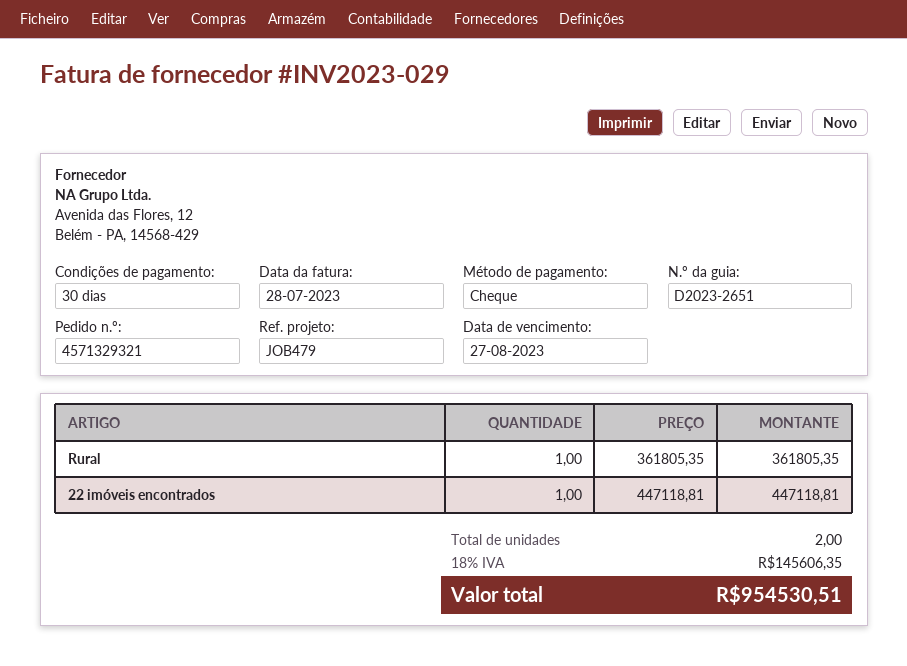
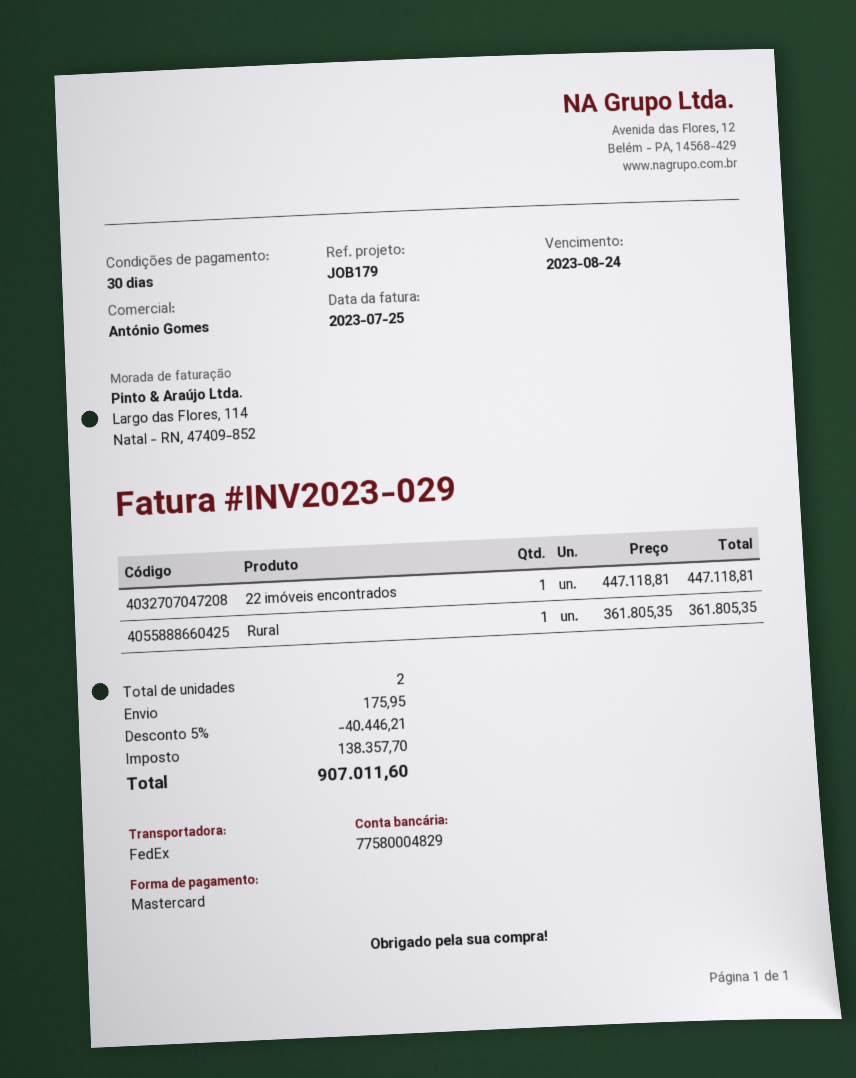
invoice date: 2023-07-28 -> 2023-07-25
due date: 2023-08-27 -> 2023-08-24
reference: JOB479 -> JOB179
payment method: cheque -> Mastercard
discount: none -> 5% = 40446.21
shipping: none -> 175.95
tax: 145606.35 -> 138357.70
total: 954530.51 -> 907011.60

